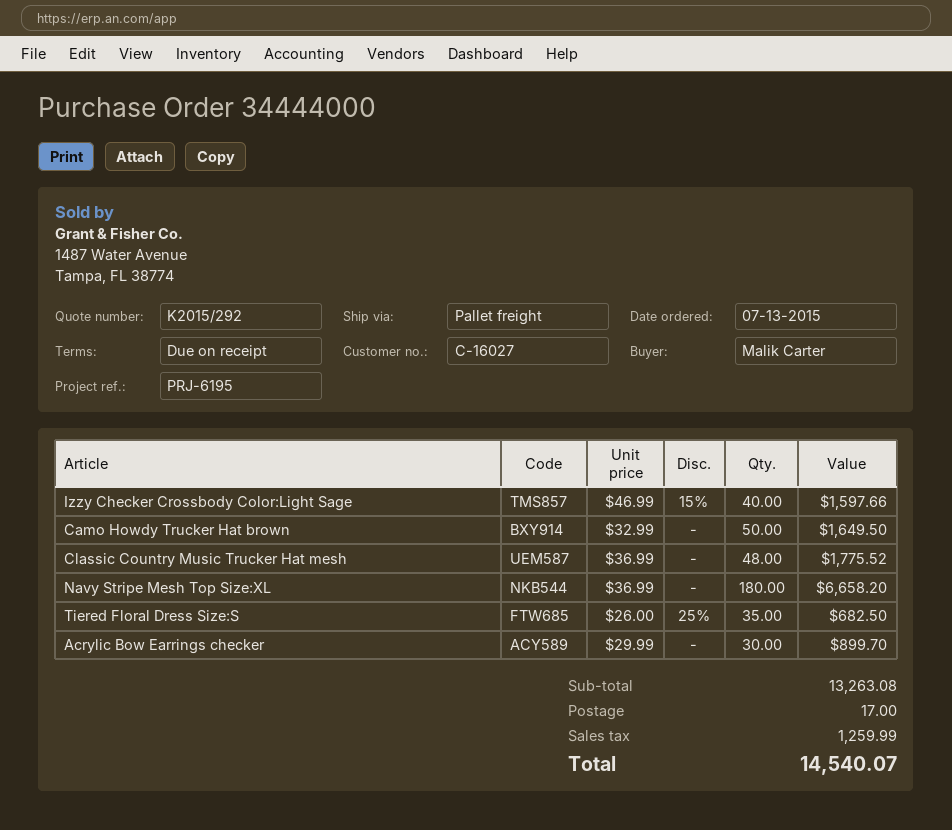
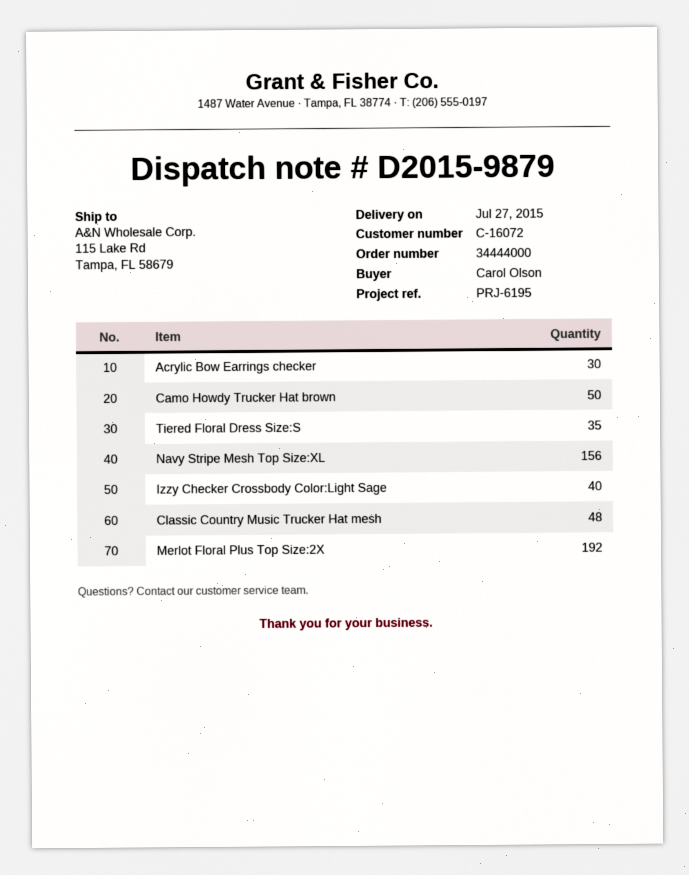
customer number: C-16027 -> C-16072
ordered by: Malik Carter -> Carol Olson
Navy Stripe Mesh Top Size:XL: 180 -> 156
Merlot Floral Plus Top Size:2X: none -> 192

